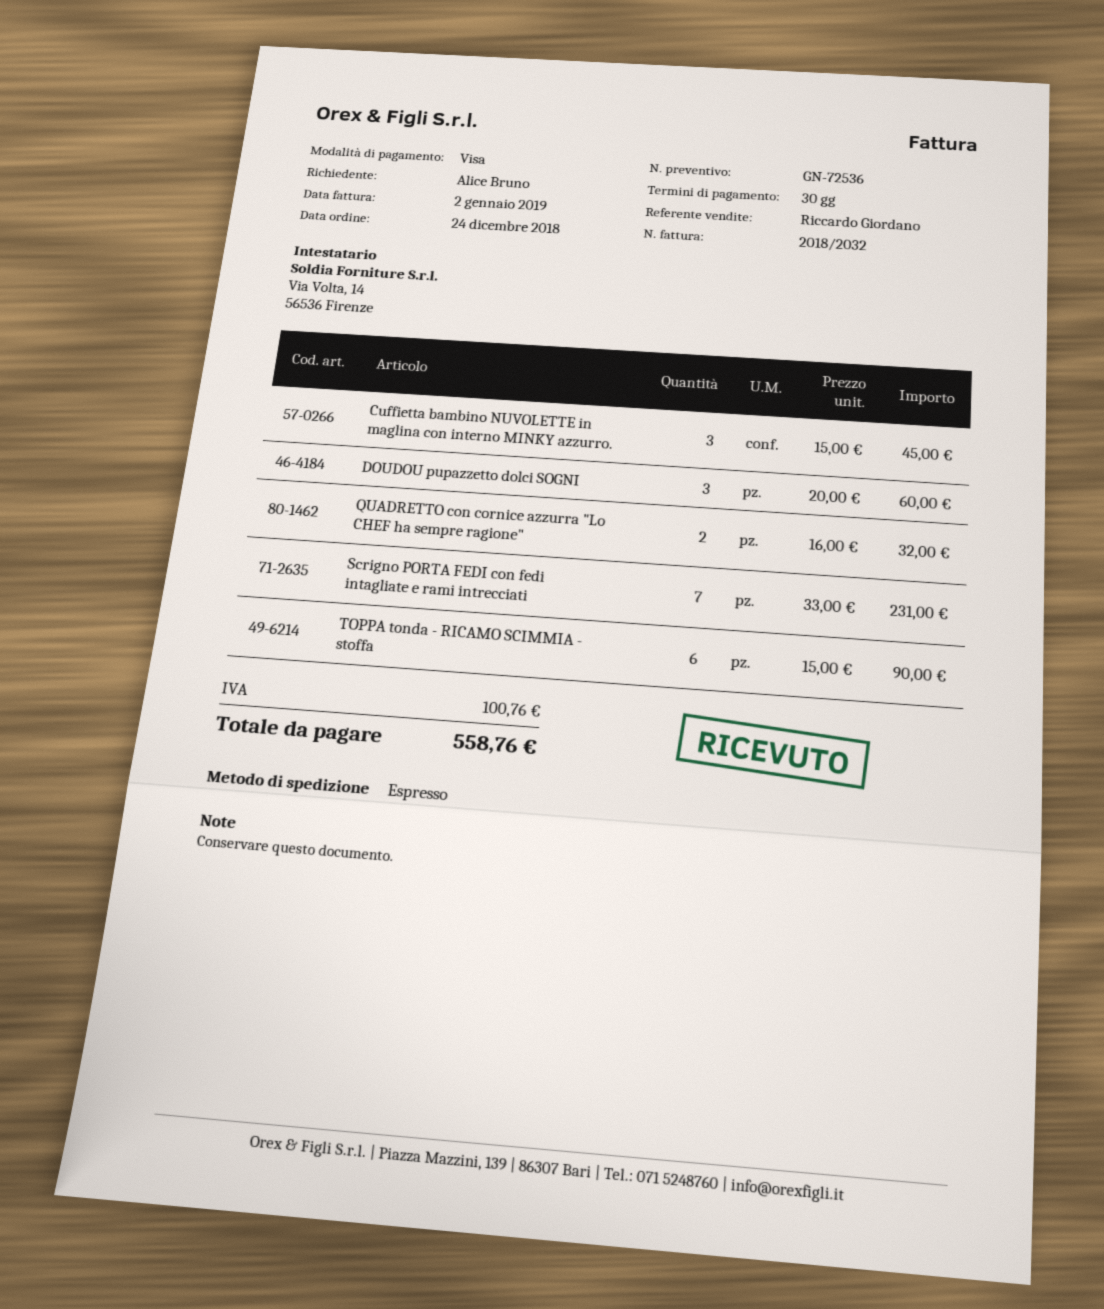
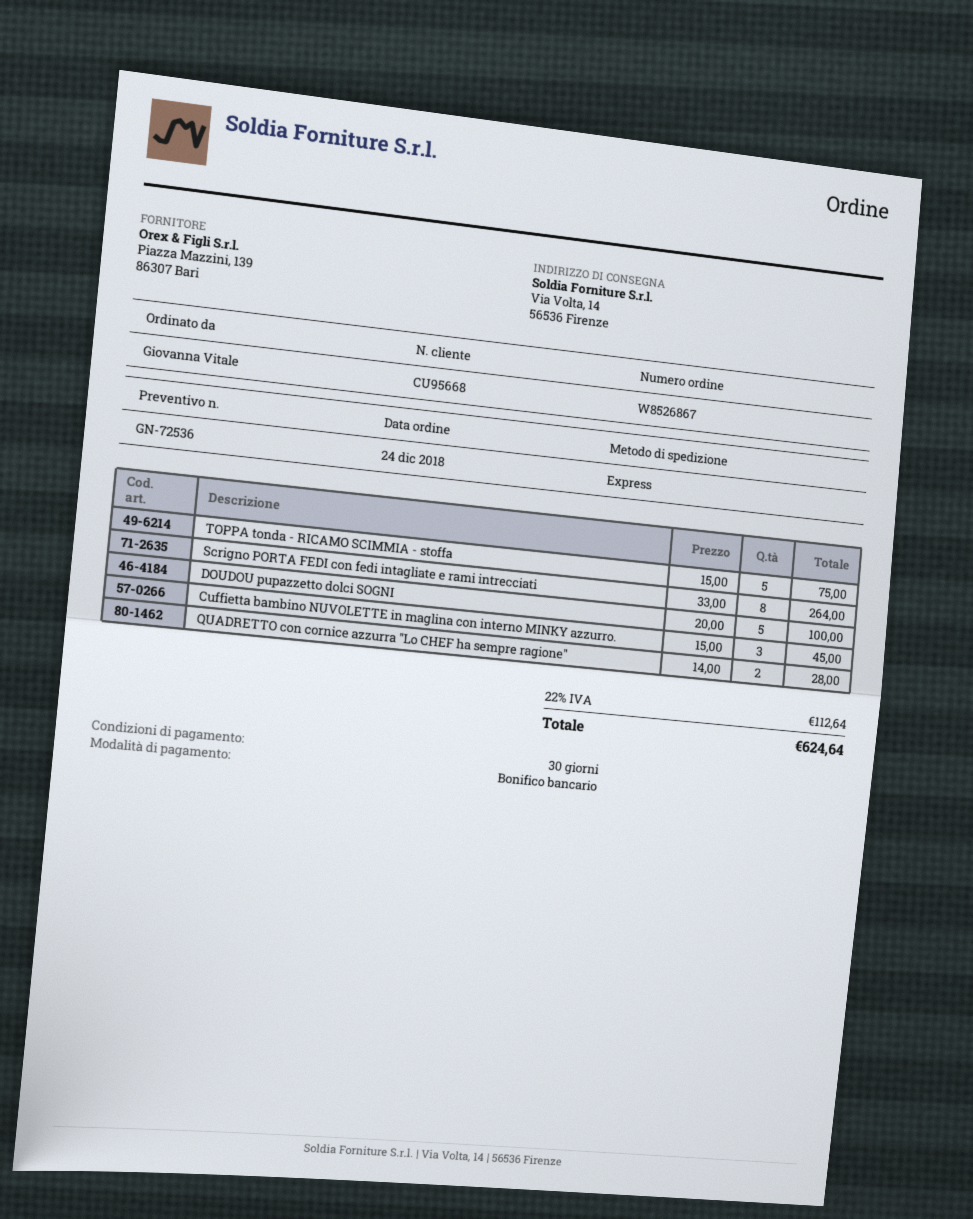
ordered by: Alice Bruno -> Giovanna Vitale
payment method: Visa -> bank transfer
DOUDOU pupazzetto dolci SOGNI: 3 x 20.00 = 60.00 -> 5 x 20.00 = 100.00
QUADRETTO con cornice azzurra "Lo CHEF ha sempre ragione": 2 x 16.00 = 32.00 -> 2 x 14.00 = 28.00
Scrigno PORTA FEDI con fedi intagliate e rami intrecciati: 7 x 33.00 = 231.00 -> 8 x 33.00 = 264.00
TOPPA tonda - RICAMO SCIMMIA - stoffa: 6 x 15.00 = 90.00 -> 5 x 15.00 = 75.00
tax: 100.76 -> 112.64
total: 558.76 -> 624.64

